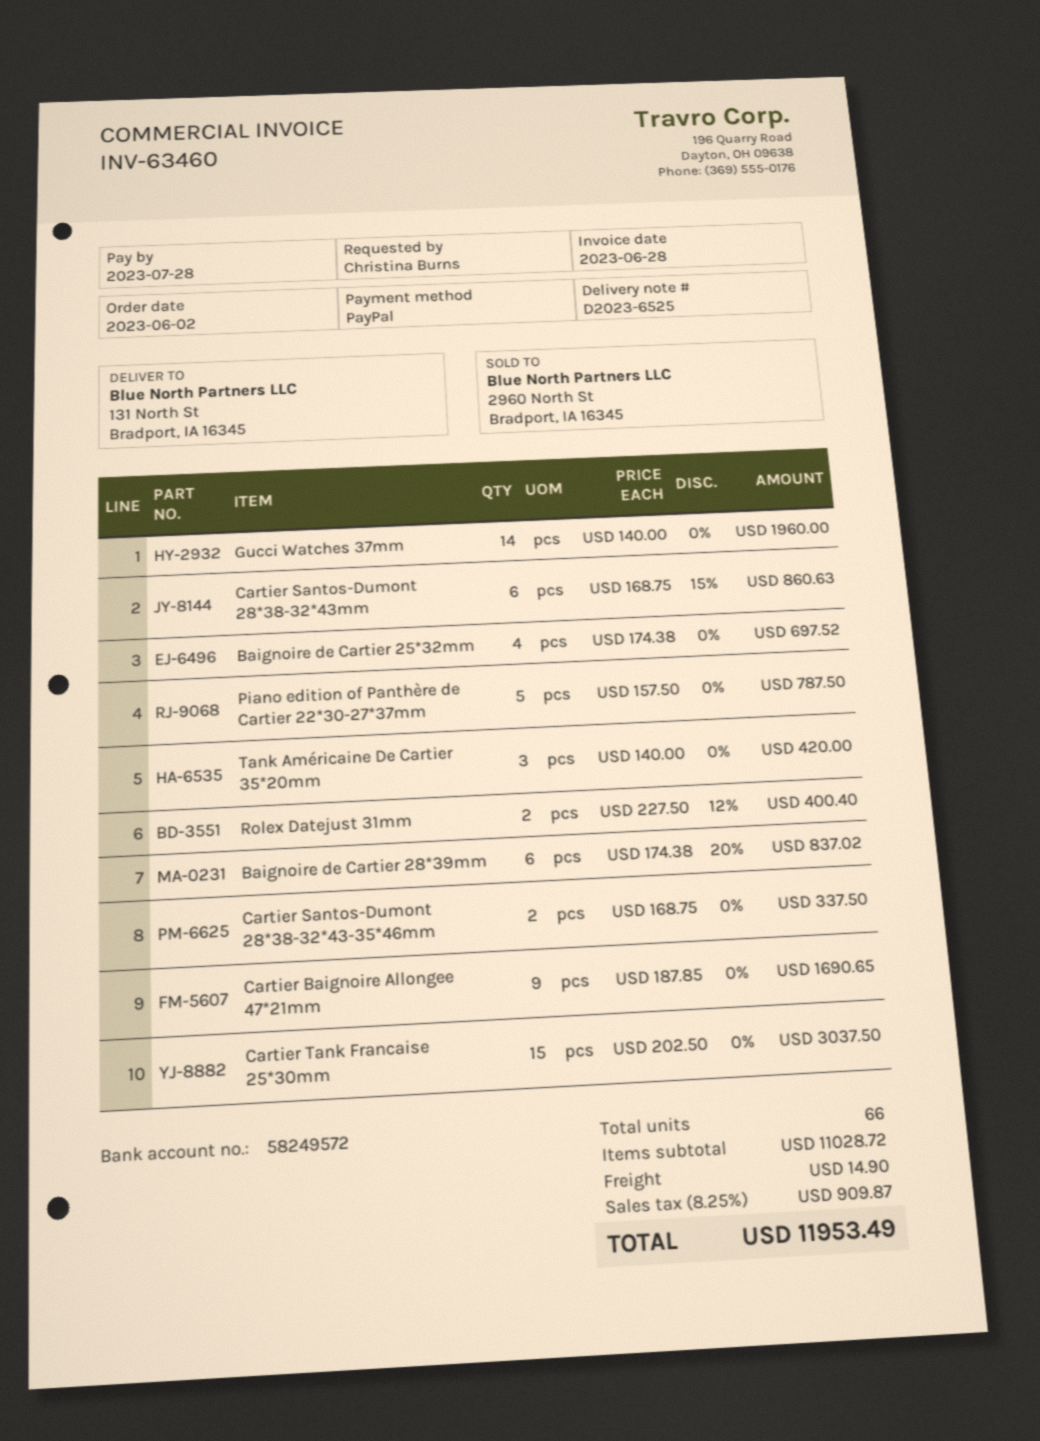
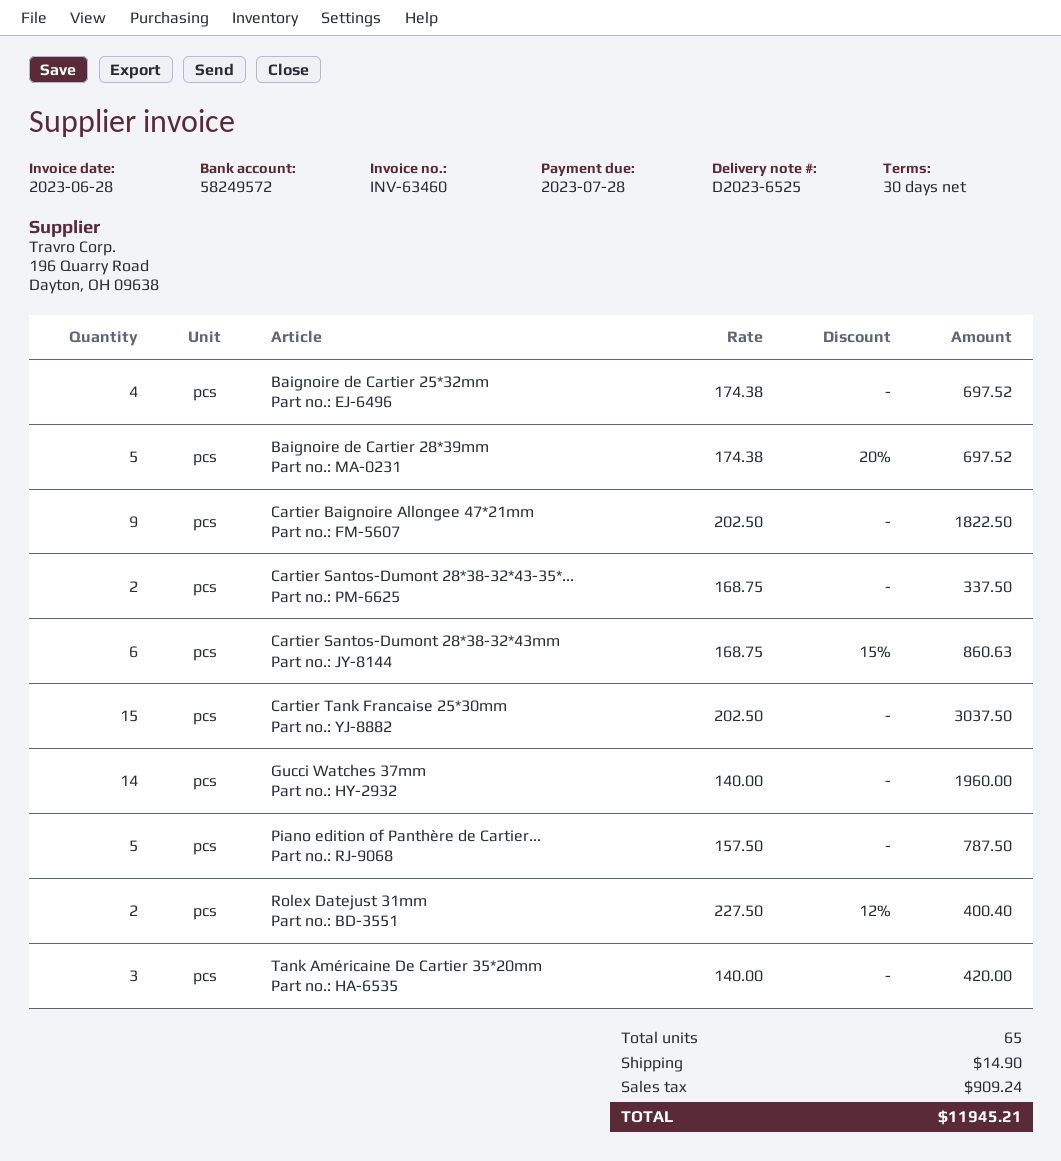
Baignoire de Cartier 28*39mm: 6 x 174.38 - 20% = 837.02 -> 5 x 174.38 - 20% = 697.52
Cartier Baignoire Allongee 47*21mm: 9 x 187.85 = 1690.65 -> 9 x 202.50 = 1822.50
total quantity: 66 -> 65
tax: 909.87 -> 909.24
total: 11953.49 -> 11945.21

